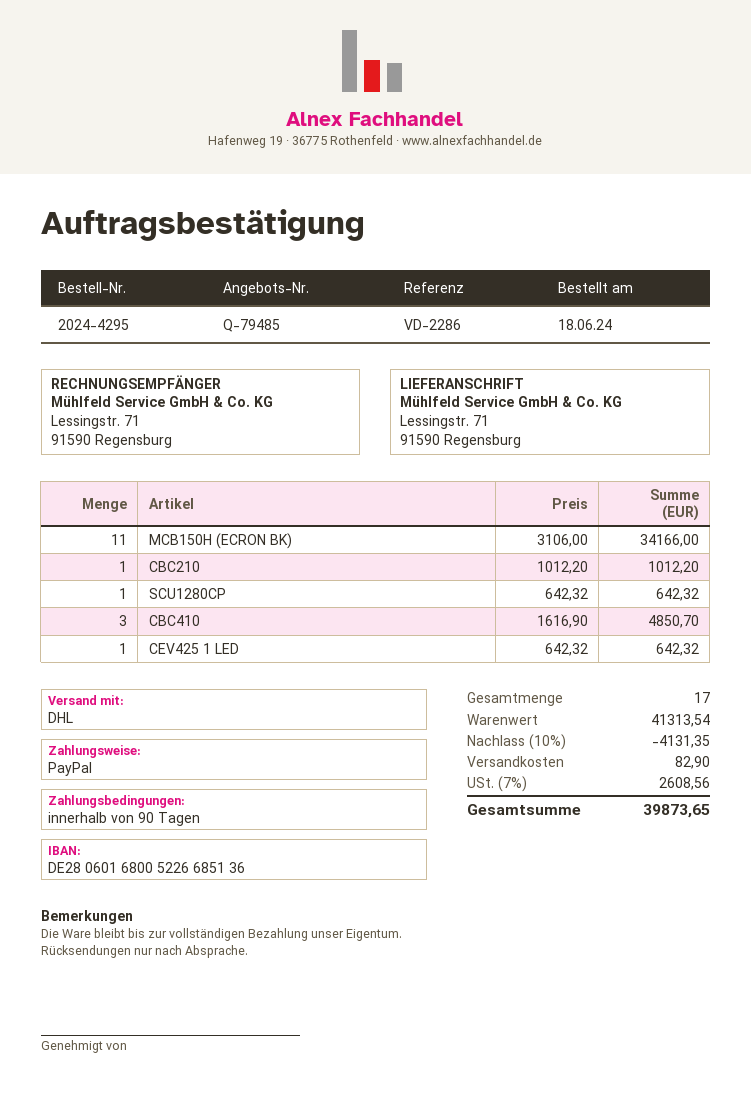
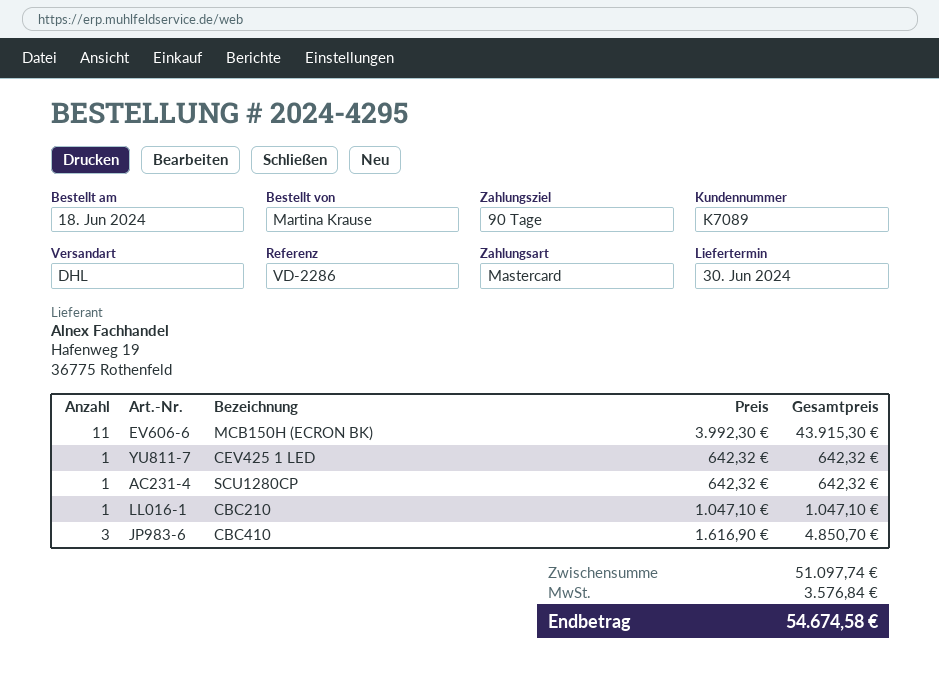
payment method: PayPal -> Mastercard
MCB150H (ECRON BK): 11 x 3106.00 = 34166.00 -> 11 x 3992.30 = 43915.30
CBC210: 1 x 1012.20 = 1012.20 -> 1 x 1047.10 = 1047.10
subtotal: 41313.54 -> 51097.74
discount: 10% = 4131.35 -> none
shipping: 82.90 -> none
tax: 2608.56 -> 3576.84
total: 39873.65 -> 54674.58

